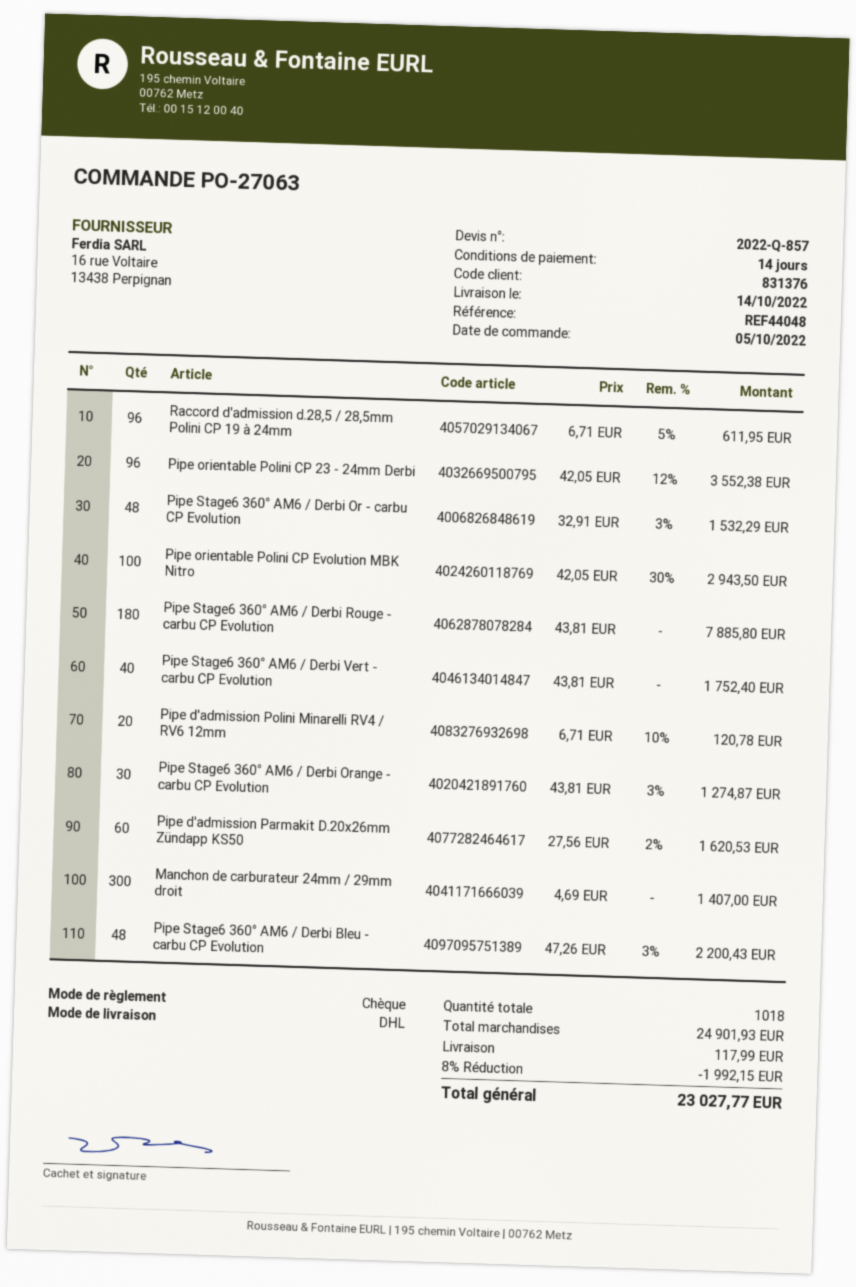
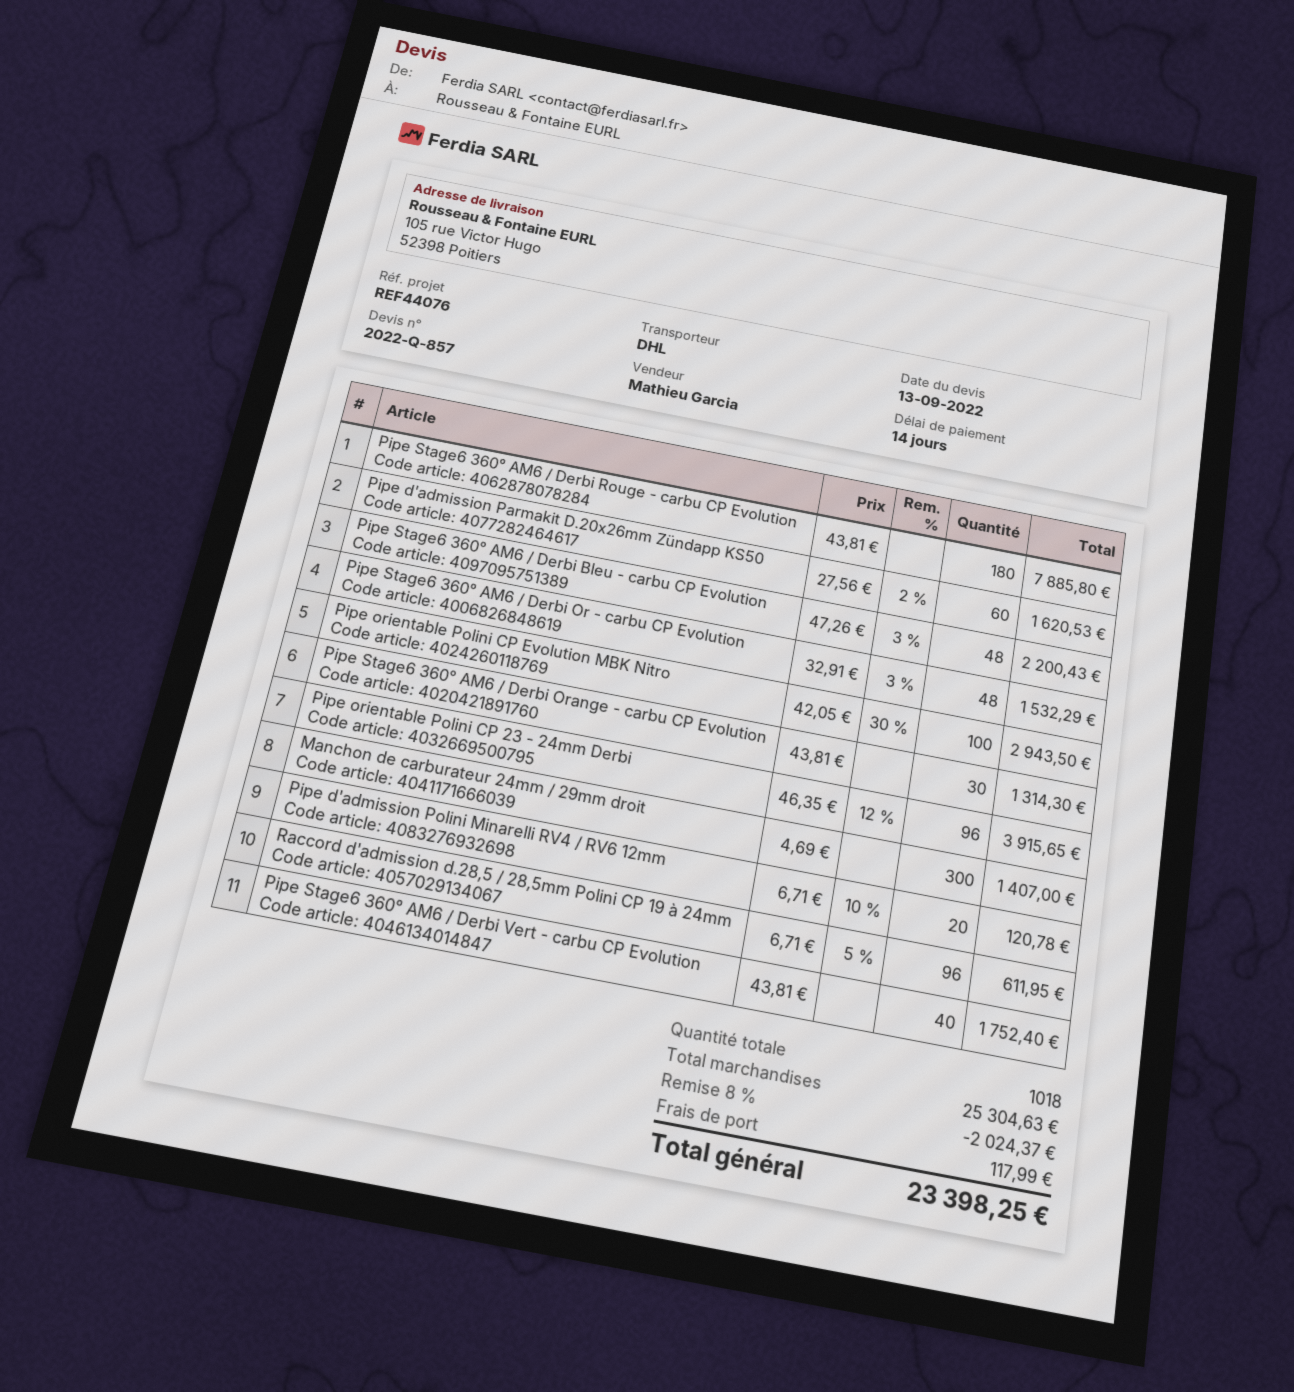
reference: REF44048 -> REF44076
Pipe orientable Polini CP 23 - 24mm Derbi: 96 x 42.05 - 12% = 3552.38 -> 96 x 46.35 - 12% = 3915.65
Pipe Stage6 360° AM6 / Derbi Orange - carbu CP Evolution: 30 x 43.81 - 3% = 1274.87 -> 30 x 43.81 = 1314.30
subtotal: 24901.93 -> 25304.63
discount: 8% = 1992.15 -> 8% = 2024.37
total: 23027.77 -> 23398.25

